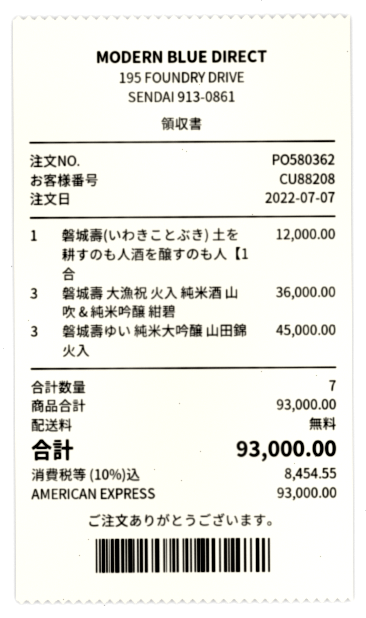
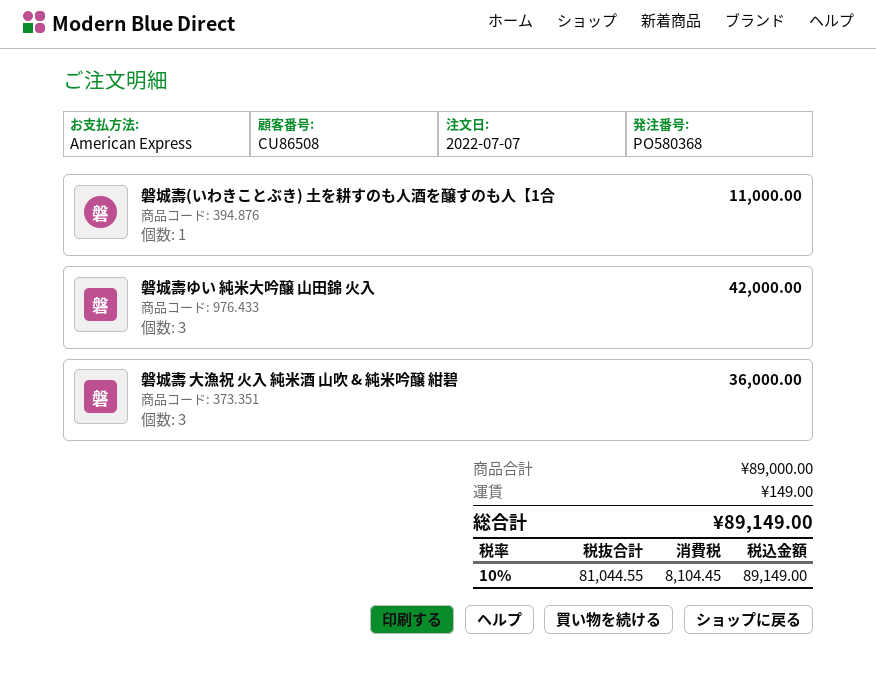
order number: PO580362 -> PO580368
customer number: CU88208 -> CU86508
磐城壽(いわきことぶき) 土を耕すのも人酒を醸すのも人【1合: 1 for 12000.00 -> 1 for 11000.00
磐城壽ゆい 純米大吟醸 山田錦 火入: 3 for 45000.00 -> 3 for 42000.00
subtotal: 93000.00 -> 89000.00
shipping: 0.00 -> 149.00
tax: 10% = 8454.55 -> 10% = 8104.45
total: 93000.00 -> 89149.00

